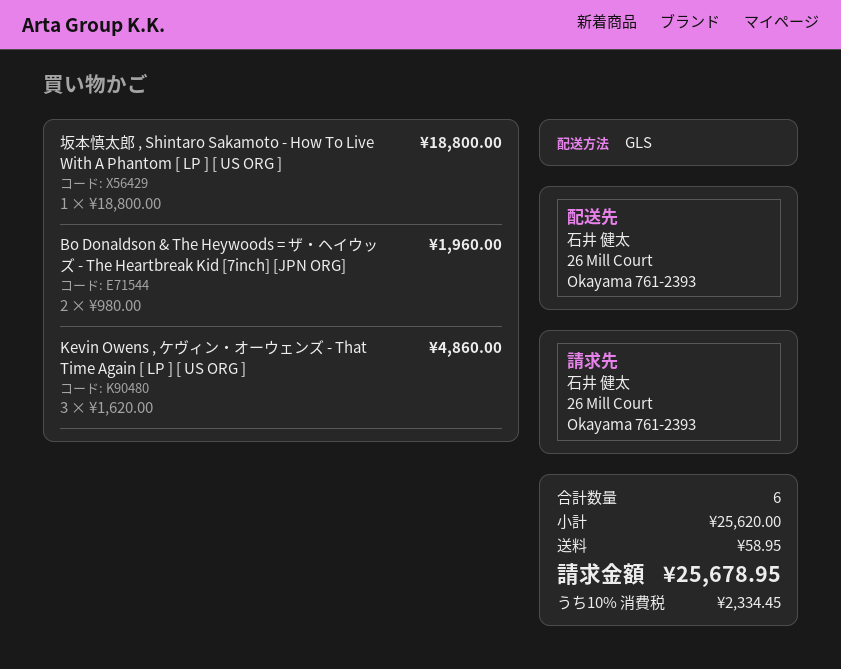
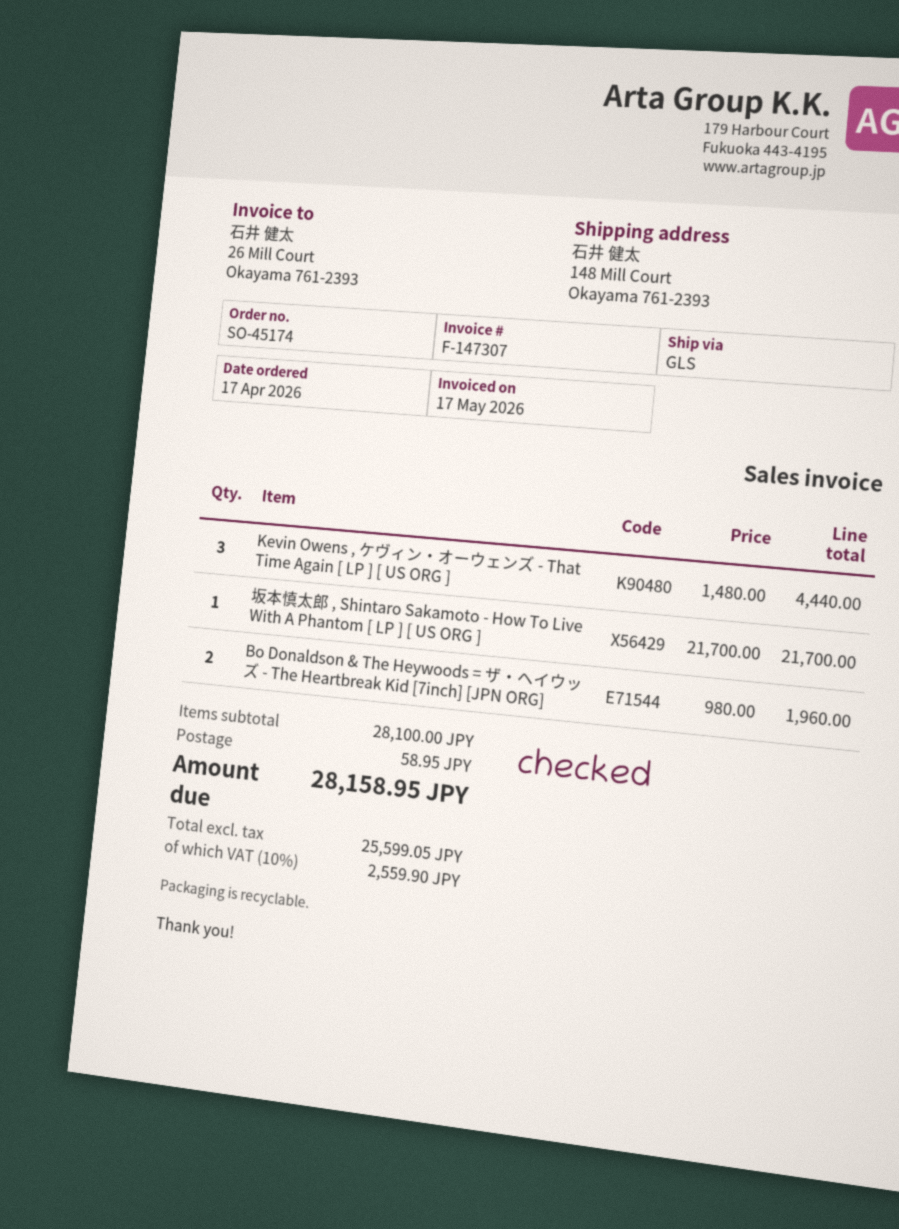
ship to: 26 Mill Court, Okayama 761-2393 -> 148 Mill Court, Okayama 761-2393
坂本慎太郎 , Shintaro Sakamoto - How To Live With A Phantom [ LP ] [ US ORG ]: 1 x 18800.00 = 18800.00 -> 1 x 21700.00 = 21700.00
Kevin Owens , ケヴィン・オーウェンズ - That Time Again [ LP ] [ US ORG ]: 3 x 1620.00 = 4860.00 -> 3 x 1480.00 = 4440.00
subtotal: 25620.00 -> 28100.00
tax: 10% = 2334.45 -> 10% = 2559.90
total: 25678.95 -> 28158.95

